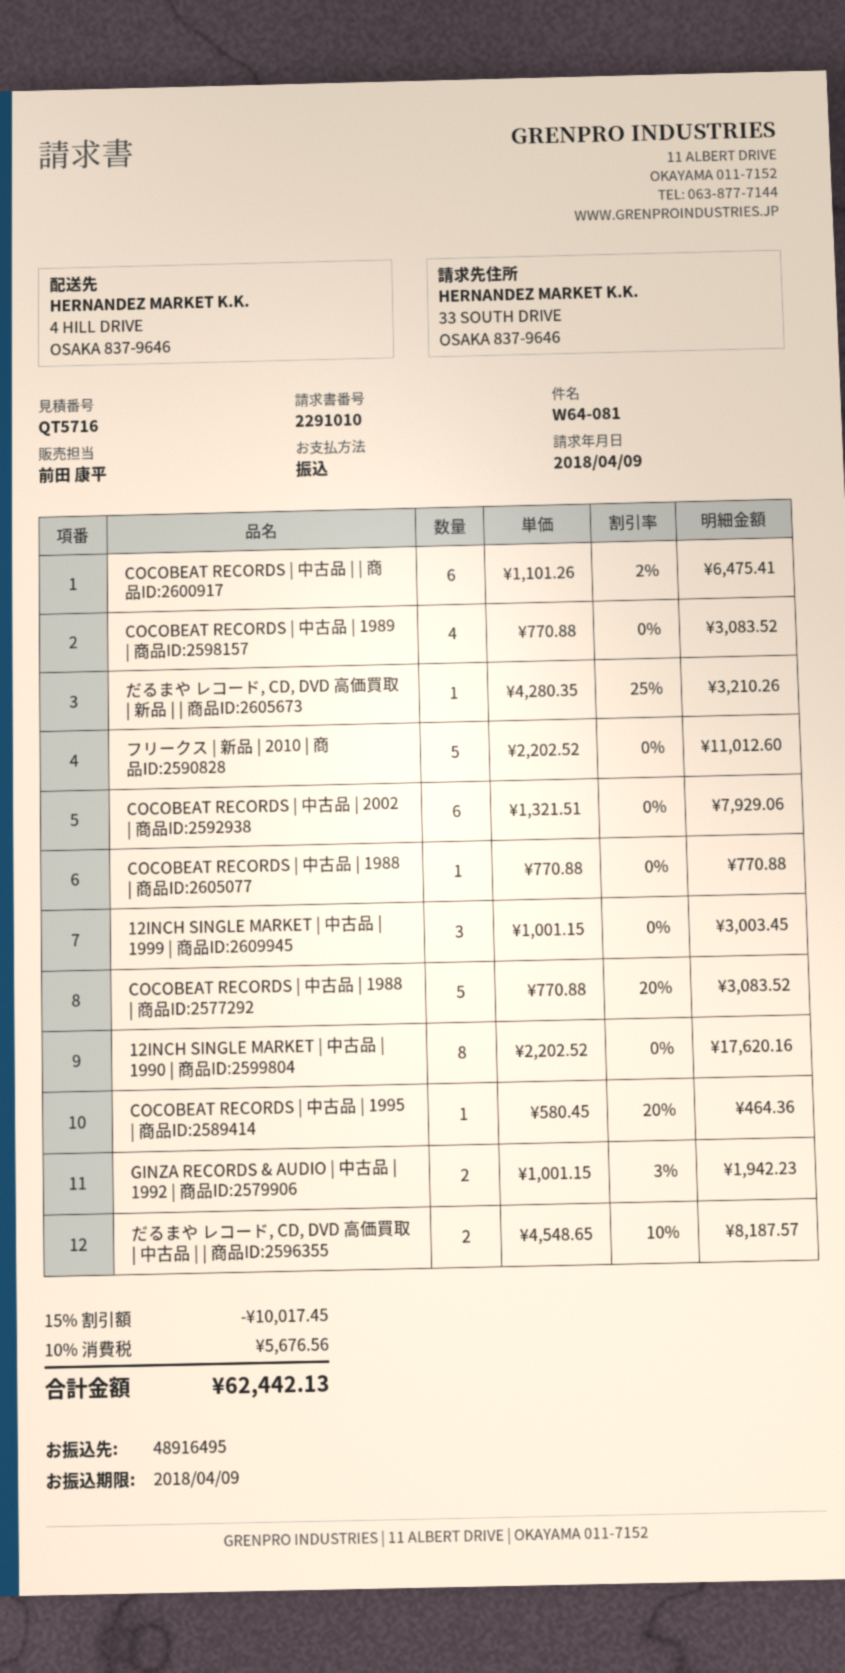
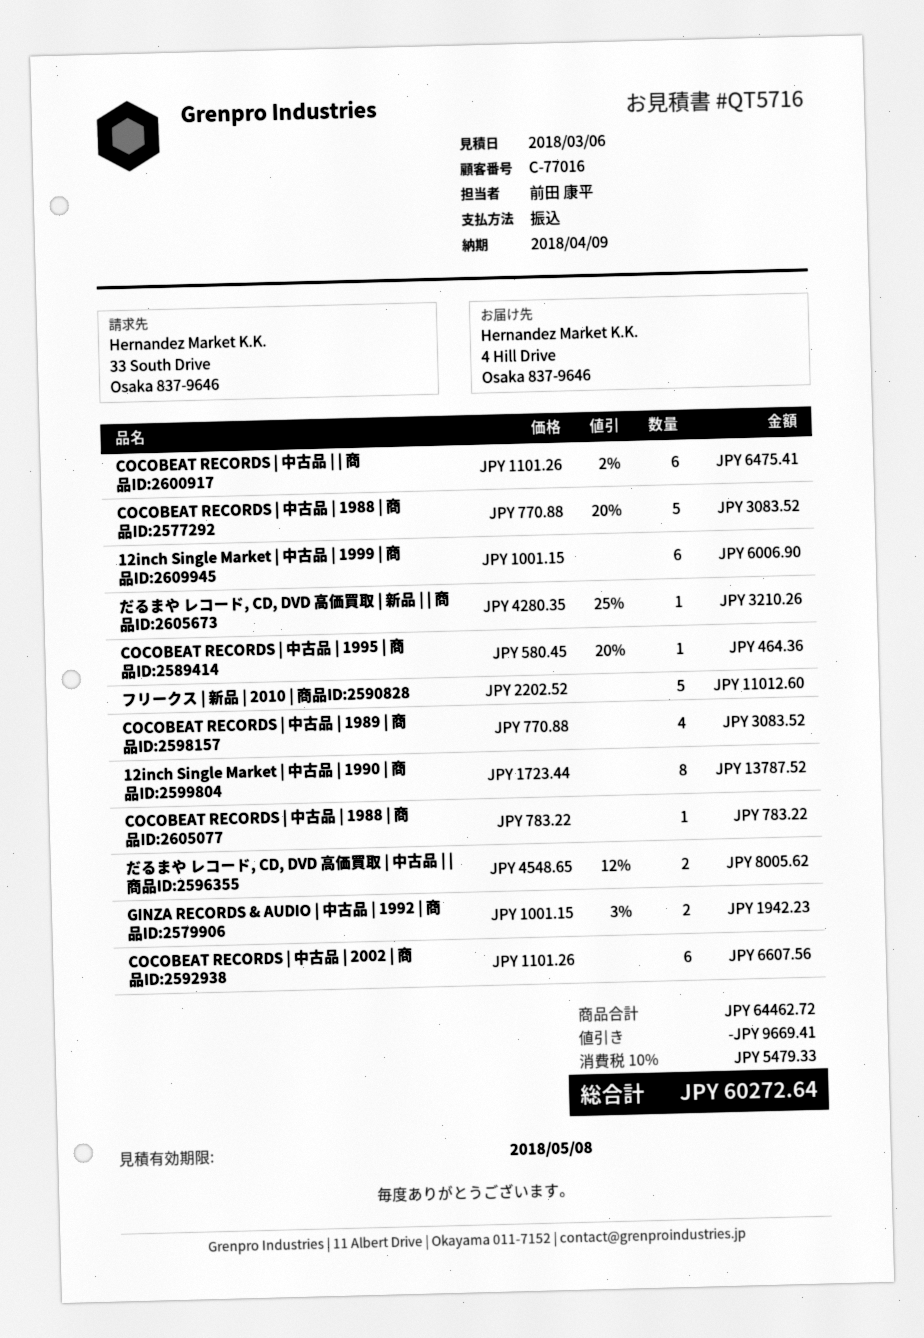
COCOBEAT RECORDS | 中古品 | 2002 | 商品ID:2592938: 6 x 1321.51 = 7929.06 -> 6 x 1101.26 = 6607.56
COCOBEAT RECORDS | 中古品 | 1988 | 商品ID:2605077: 1 x 770.88 = 770.88 -> 1 x 783.22 = 783.22
12INCH SINGLE MARKET | 中古品 | 1999 | 商品ID:2609945: 3 x 1001.15 = 3003.45 -> 6 x 1001.15 = 6006.90
12INCH SINGLE MARKET | 中古品 | 1990 | 商品ID:2599804: 8 x 2202.52 = 17620.16 -> 8 x 1723.44 = 13787.52
だるまや レコード, CD, DVD 高価買取 | 中古品 | | 商品ID:2596355: 2 x 4548.65 - 10% = 8187.57 -> 2 x 4548.65 - 12% = 8005.62
discount: 10017.45 -> 9669.41
tax: 10% = 5676.56 -> 10% = 5479.33
total: 62442.13 -> 60272.64

